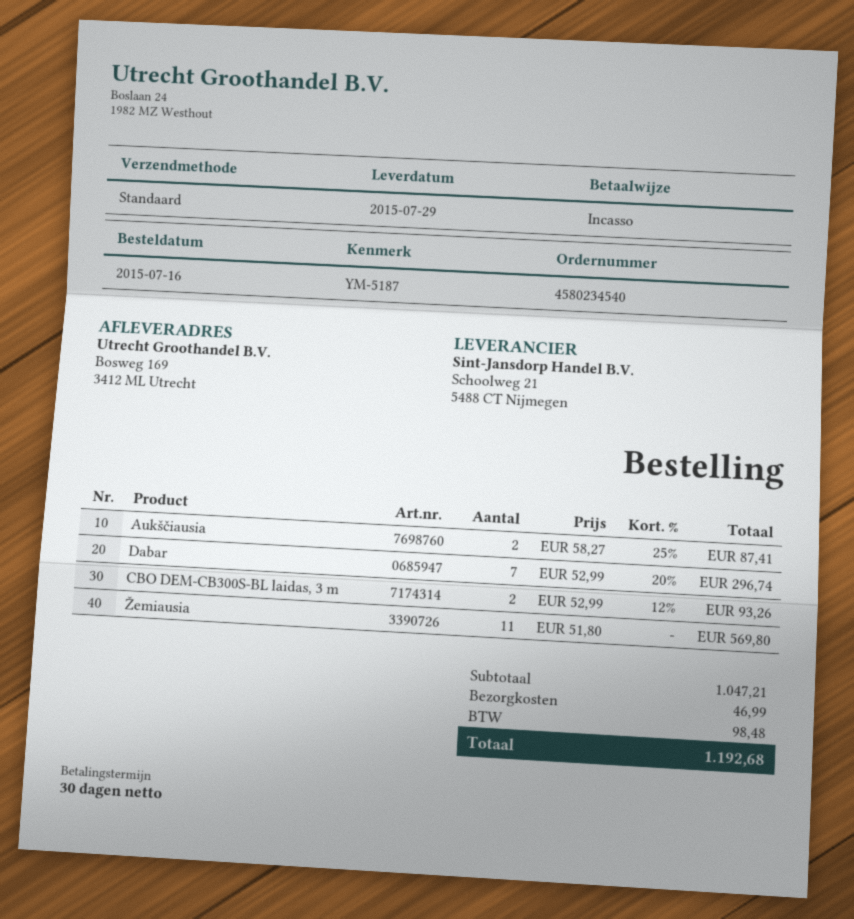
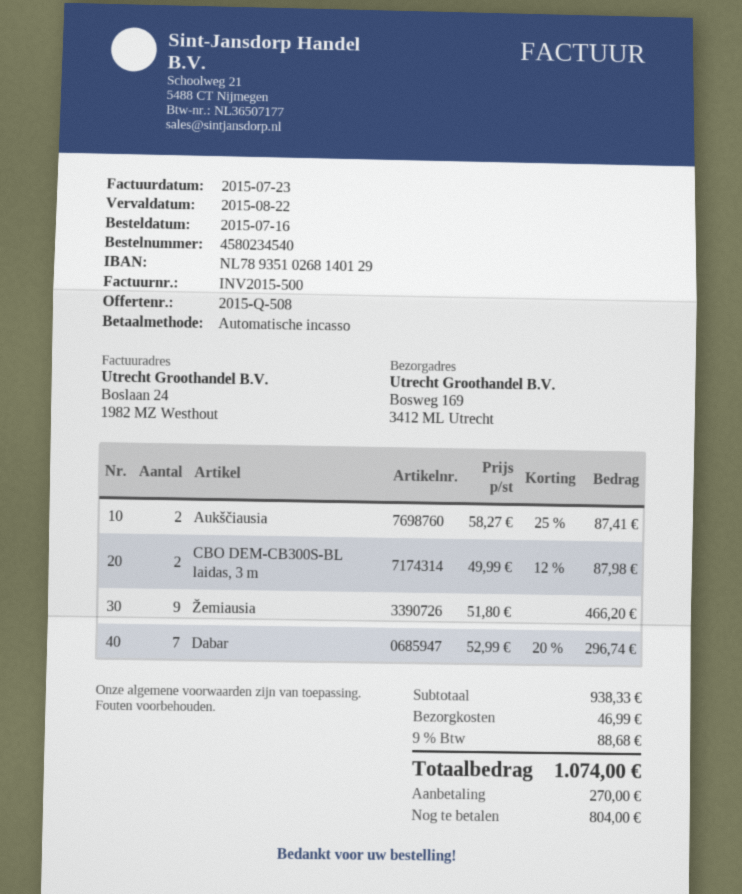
CBO DEM-CB300S-BL laidas, 3 m: 2 x 52.99 - 12% = 93.26 -> 2 x 49.99 - 12% = 87.98
Žemiausia: 11 x 51.80 = 569.80 -> 9 x 51.80 = 466.20
subtotal: 1047.21 -> 938.33
tax: 98.48 -> 88.68
total: 1192.68 -> 1074.00

